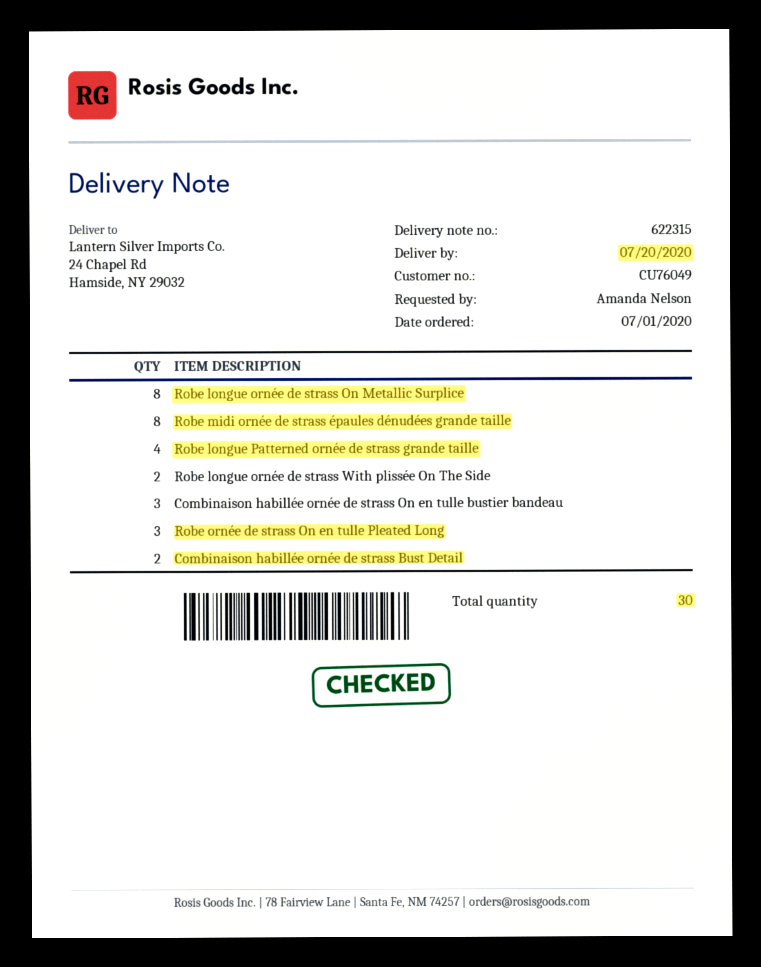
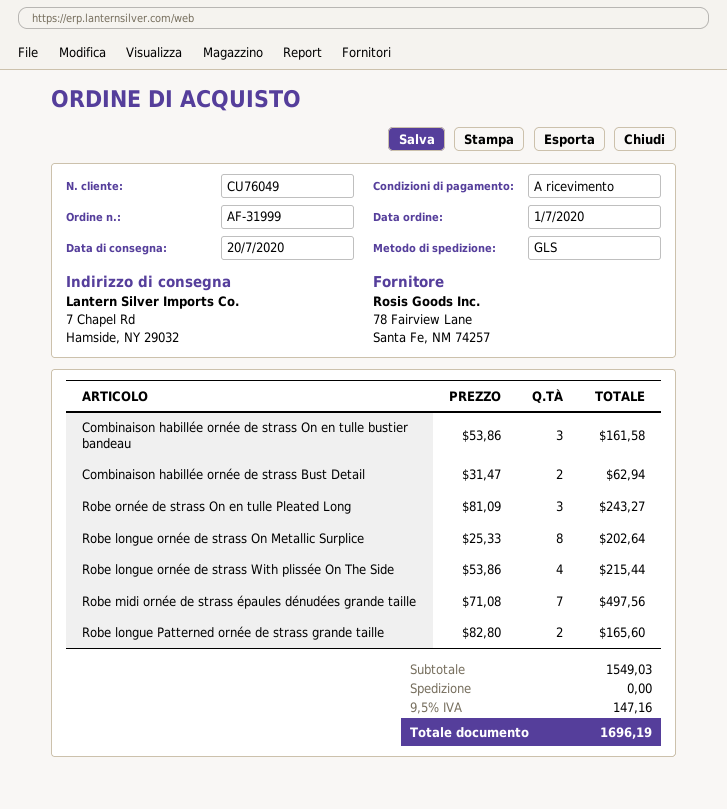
ship to: 24 Chapel Rd, Hamside, NY 29032 -> 7 Chapel Rd, Hamside, NY 29032
Robe midi ornée de strass épaules dénudées grande taille: 8 -> 7
Robe longue Patterned ornée de strass grande taille: 4 -> 2
Robe longue ornée de strass With plissée On The Side: 2 -> 4

